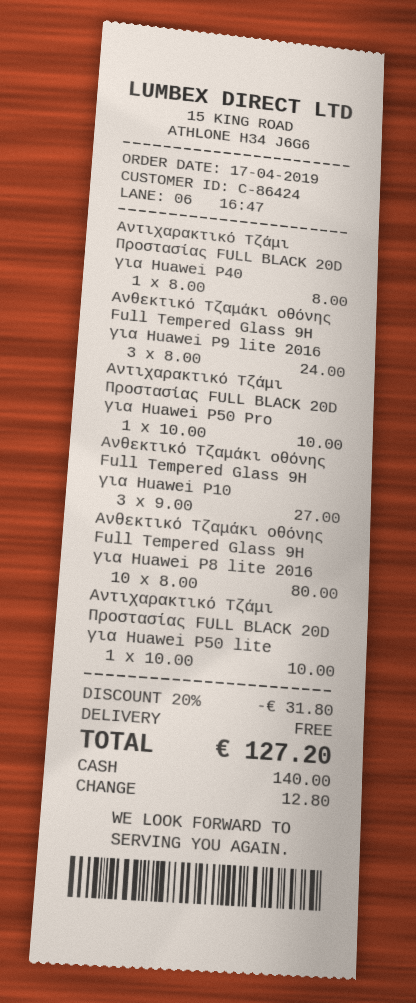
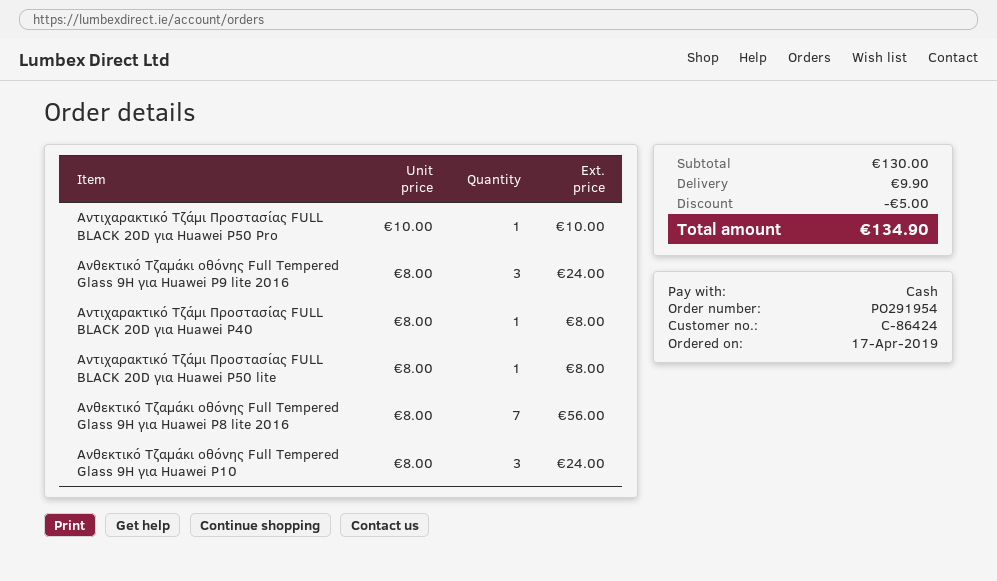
Ανθεκτικό Τζαμάκι οθόνης Full Tempered Glass 9H για Huawei P10: 3 x 9.00 = 27.00 -> 3 x 8.00 = 24.00
Ανθεκτικό Τζαμάκι οθόνης Full Tempered Glass 9H για Huawei P8 lite 2016: 10 x 8.00 = 80.00 -> 7 x 8.00 = 56.00
Αντιχαρακτικό Τζάμι Προστασίας FULL BLACK 20D για Huawei P50 lite: 1 x 10.00 = 10.00 -> 1 x 8.00 = 8.00
discount: 31.80 -> 5.00
shipping: 0.00 -> 9.90
total: 127.20 -> 134.90

